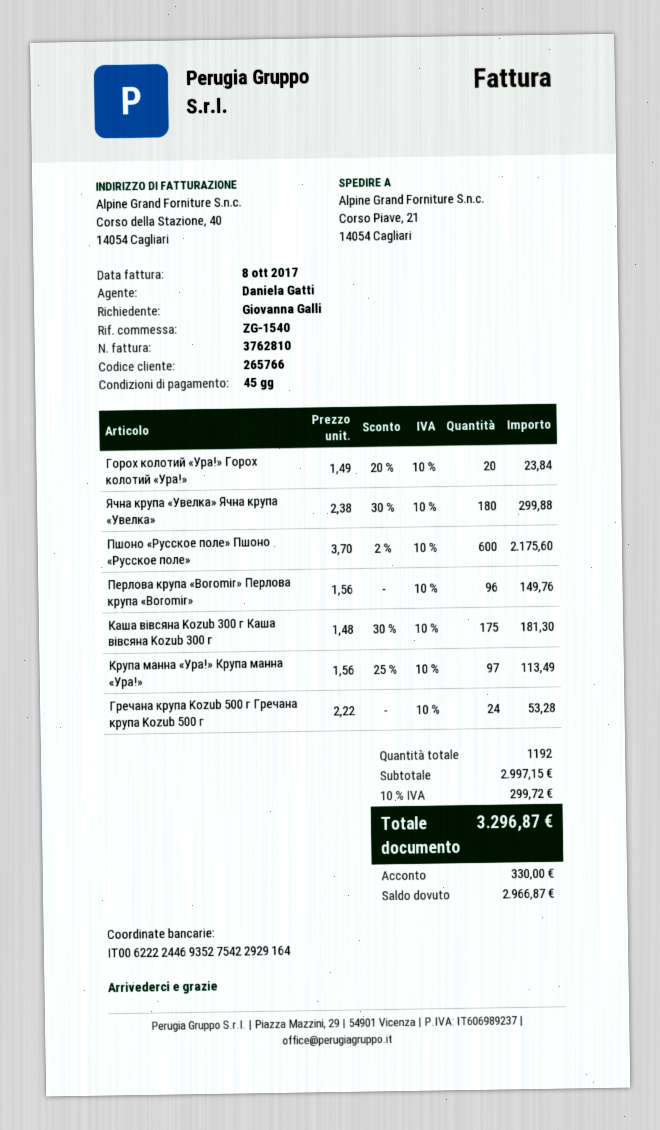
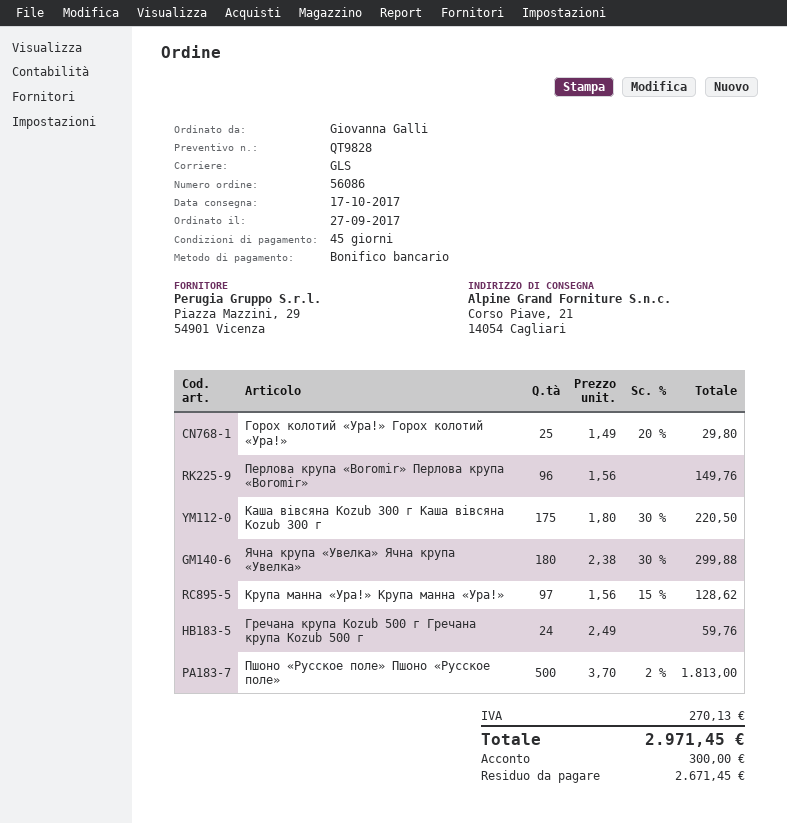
Горох колотий «Ура!» Горох колотий «Ура!»: 20 x 1.49 - 20% = 23.84 -> 25 x 1.49 - 20% = 29.80
Пшоно «Русское поле» Пшоно «Русское поле»: 600 x 3.70 - 2% = 2175.60 -> 500 x 3.70 - 2% = 1813.00
Каша вівсяна Kozub 300 г Каша вівсяна Kozub 300 г: 175 x 1.48 - 30% = 181.30 -> 175 x 1.80 - 30% = 220.50
Крупа манна «Ура!» Крупа манна «Ура!»: 97 x 1.56 - 25% = 113.49 -> 97 x 1.56 - 15% = 128.62
Гречана крупа Kozub 500 г Гречана крупа Kozub 500 г: 24 x 2.22 = 53.28 -> 24 x 2.49 = 59.76
tax: 299.72 -> 270.13
total: 3296.87 -> 2971.45
deposit: 330.00 -> 300.00
balance: 2966.87 -> 2671.45

